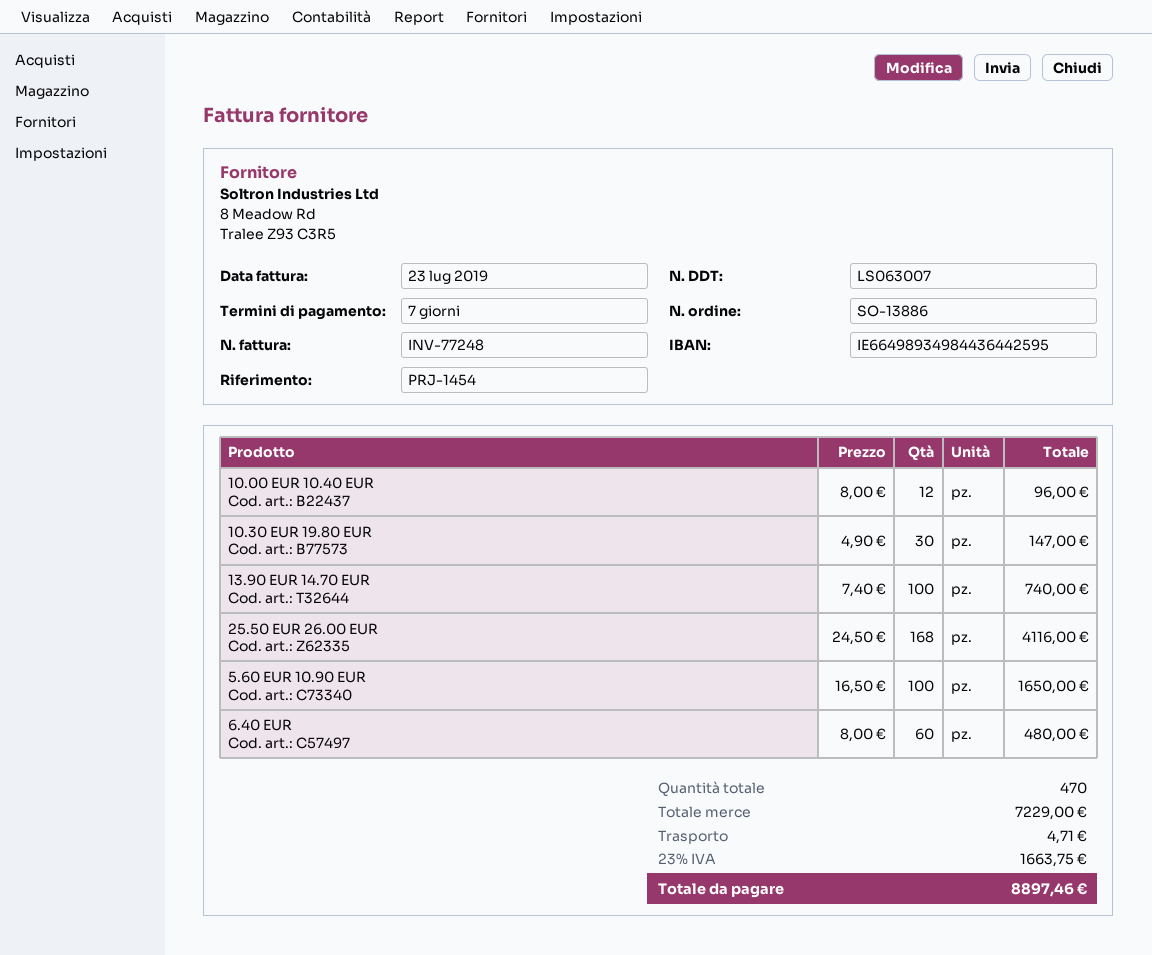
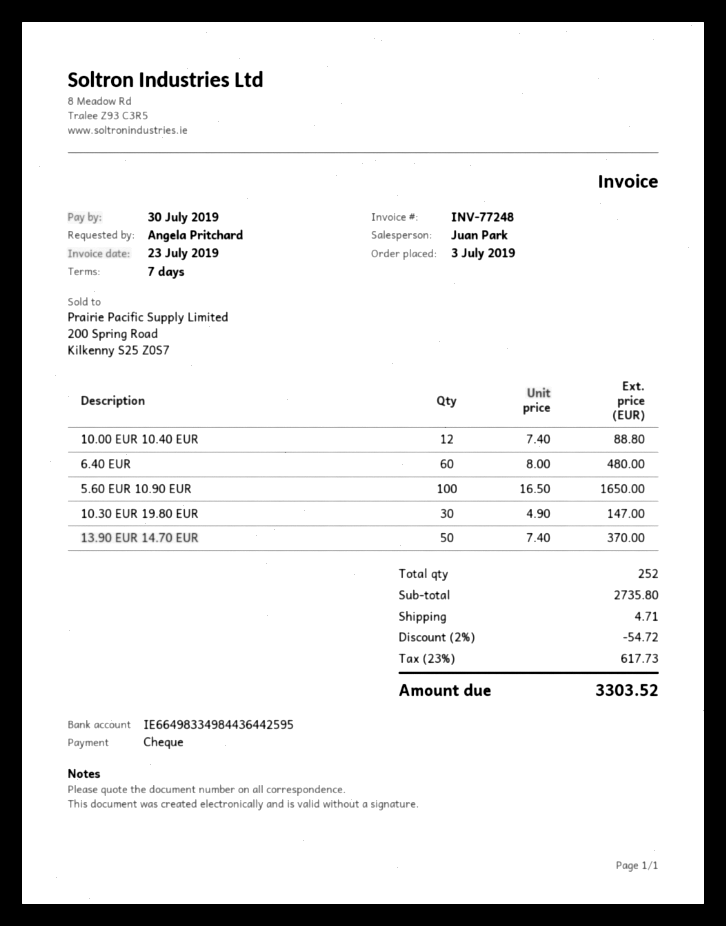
bank account: IE66498934984436442595 -> IE66498334984436442595
10.00 EUR 10.40 EUR: 12 x 8.00 = 96.00 -> 12 x 7.40 = 88.80
13.90 EUR 14.70 EUR: 100 x 7.40 = 740.00 -> 50 x 7.40 = 370.00
25.50 EUR 26.00 EUR: 168 x 24.50 = 4116.00 -> none
total quantity: 470 -> 252
subtotal: 7229.00 -> 2735.80
discount: none -> 2% = 54.72
tax: 23% = 1663.75 -> 23% = 617.73
total: 8897.46 -> 3303.52

